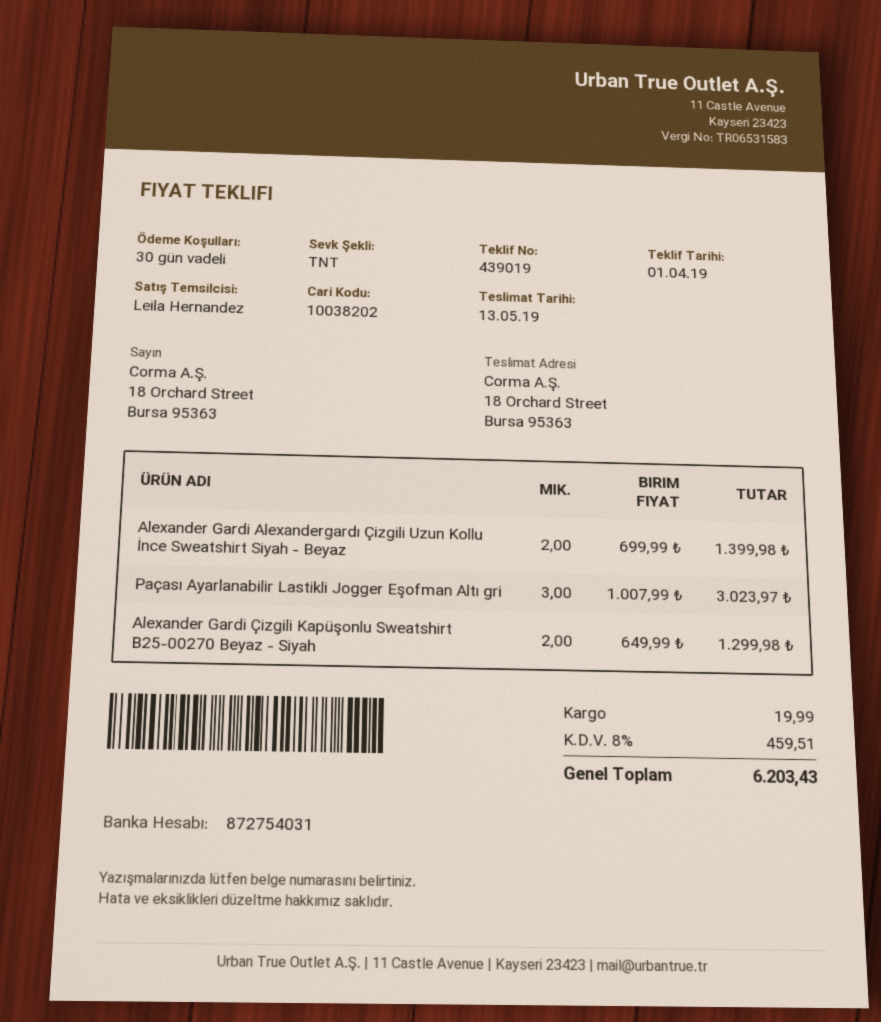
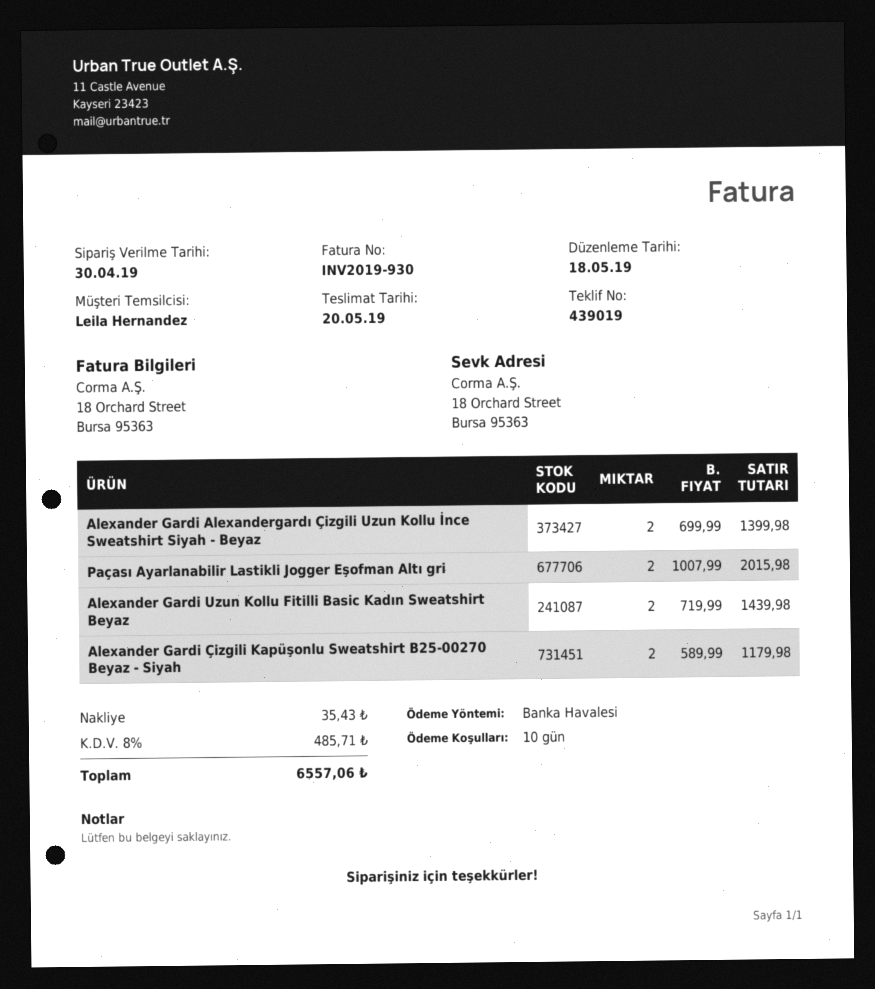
delivery date: 2019-05-13 -> 2019-05-20
payment terms: 30 days -> 10 days
Paçası Ayarlanabilir Lastikli Jogger Eşofman Altı gri: 3 x 1007.99 = 3023.97 -> 2 x 1007.99 = 2015.98
Alexander Gardi Çizgili Kapüşonlu Sweatshirt B25-00270 Beyaz - Siyah: 2 x 649.99 = 1299.98 -> 2 x 589.99 = 1179.98
Alexander Gardi Uzun Kollu Fitilli Basic Kadın Sweatshirt Beyaz: none -> 2 x 719.99 = 1439.98
shipping: 19.99 -> 35.43
tax: 8% = 459.51 -> 8% = 485.71
total: 6203.43 -> 6557.06

